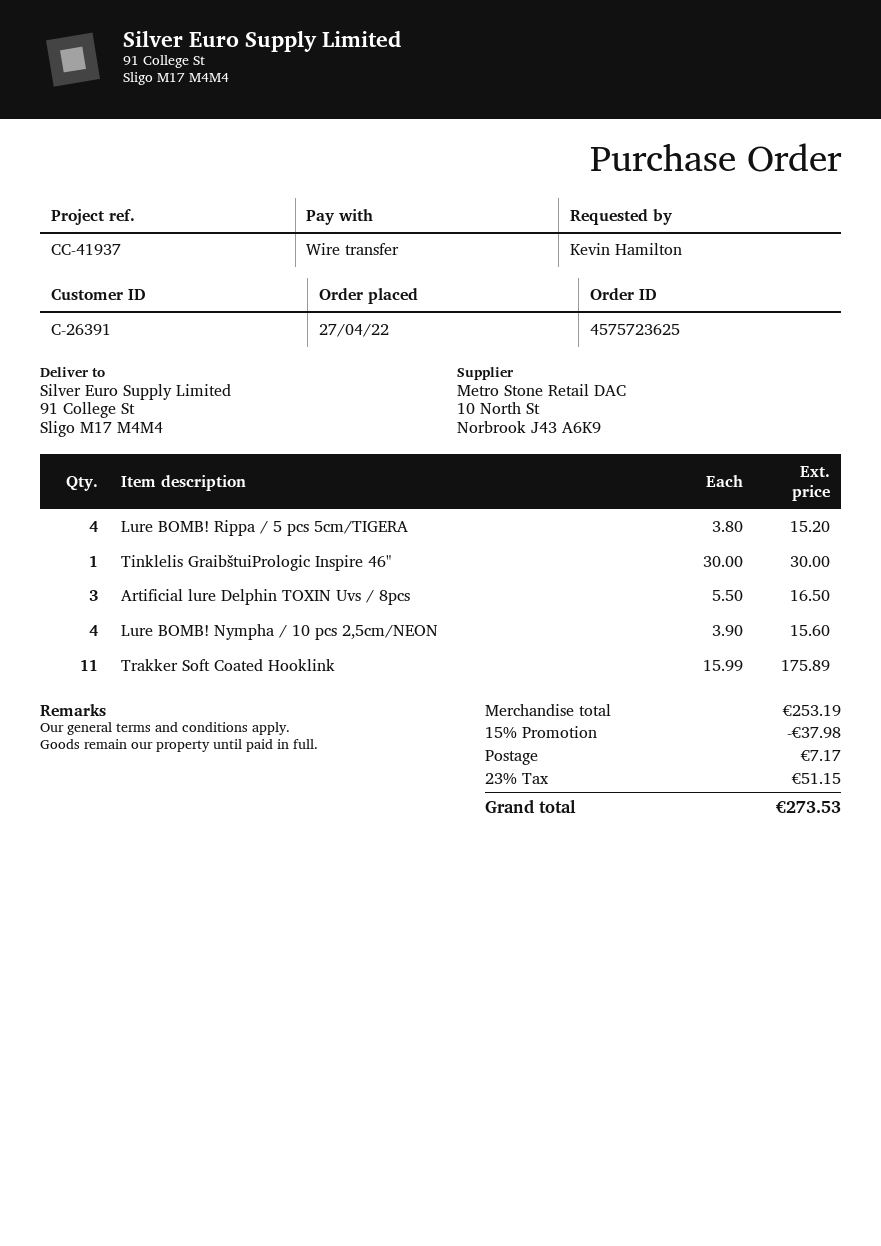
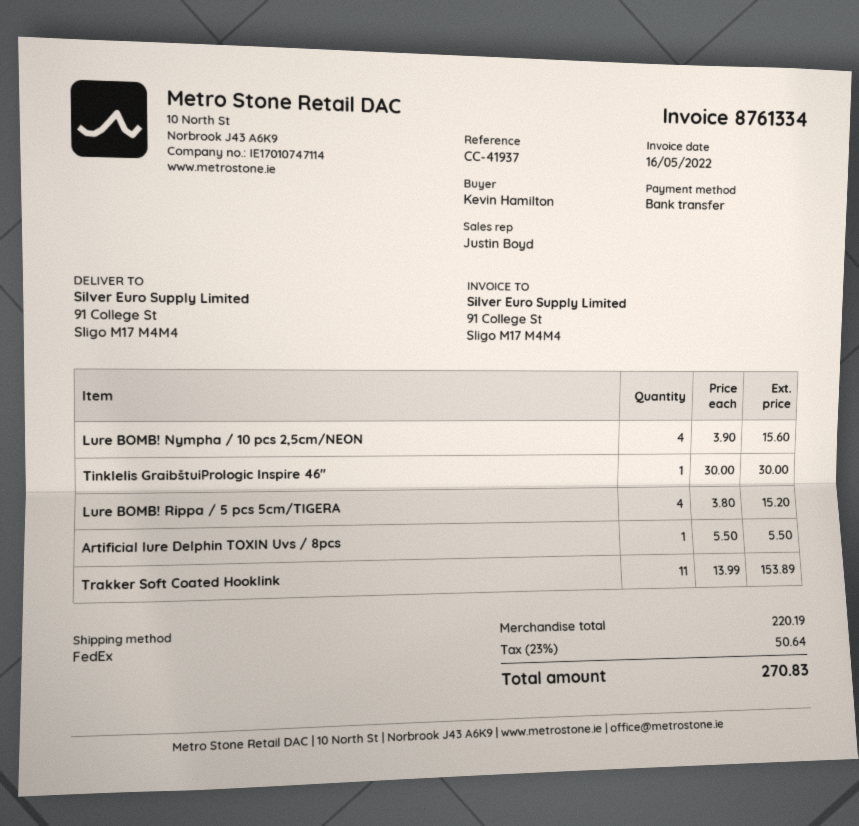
Artificial lure Delphin TOXIN Uvs / 8pcs: 3 x 5.50 = 16.50 -> 1 x 5.50 = 5.50
Trakker Soft Coated Hooklink: 11 x 15.99 = 175.89 -> 11 x 13.99 = 153.89
subtotal: 253.19 -> 220.19
discount: 15% = 37.98 -> none
shipping: 7.17 -> none
tax: 23% = 51.15 -> 23% = 50.64
total: 273.53 -> 270.83

